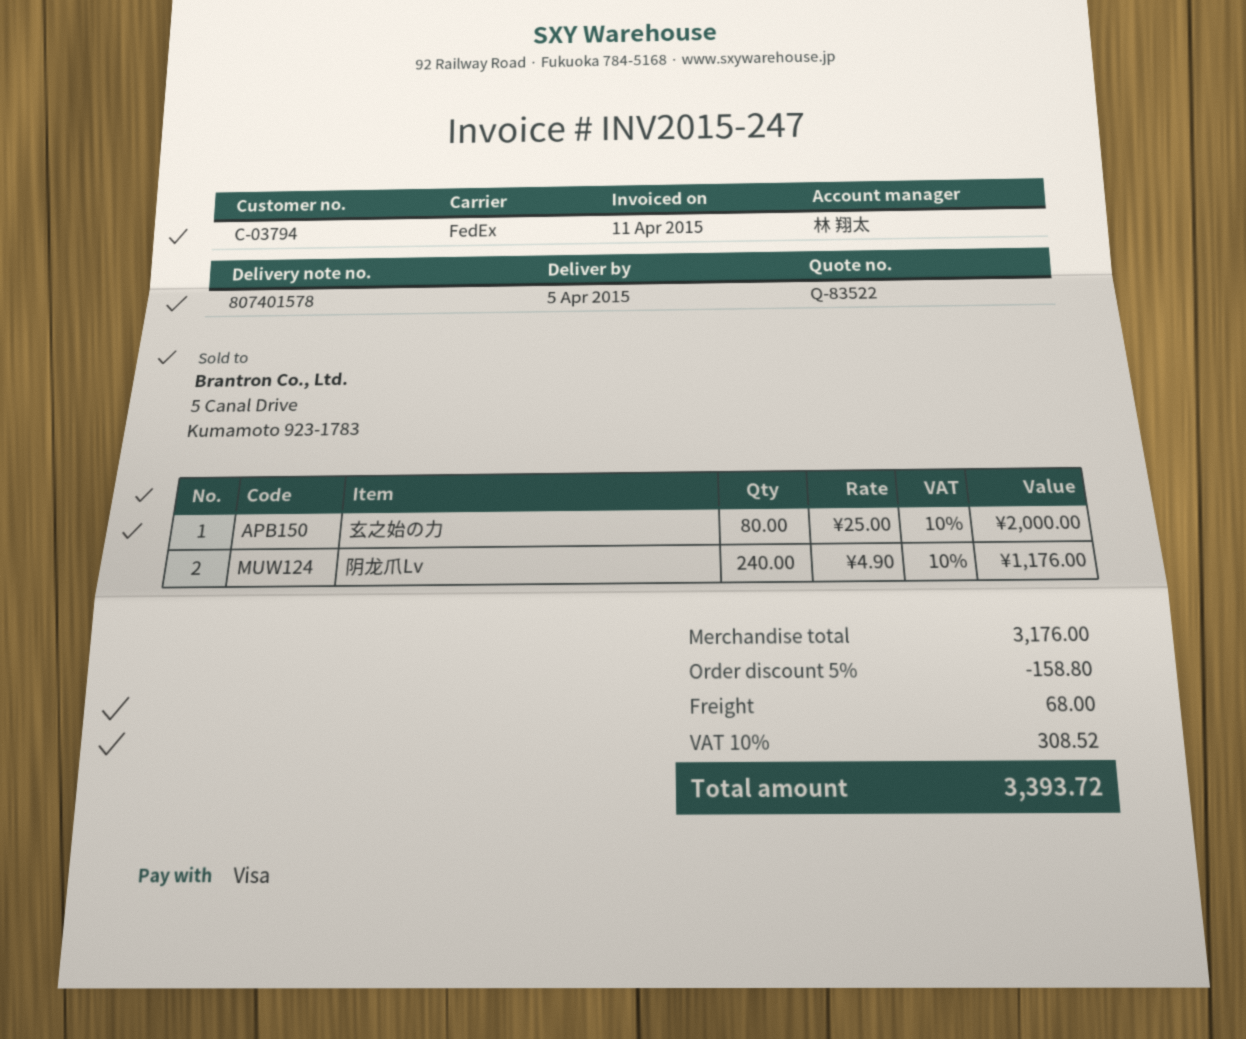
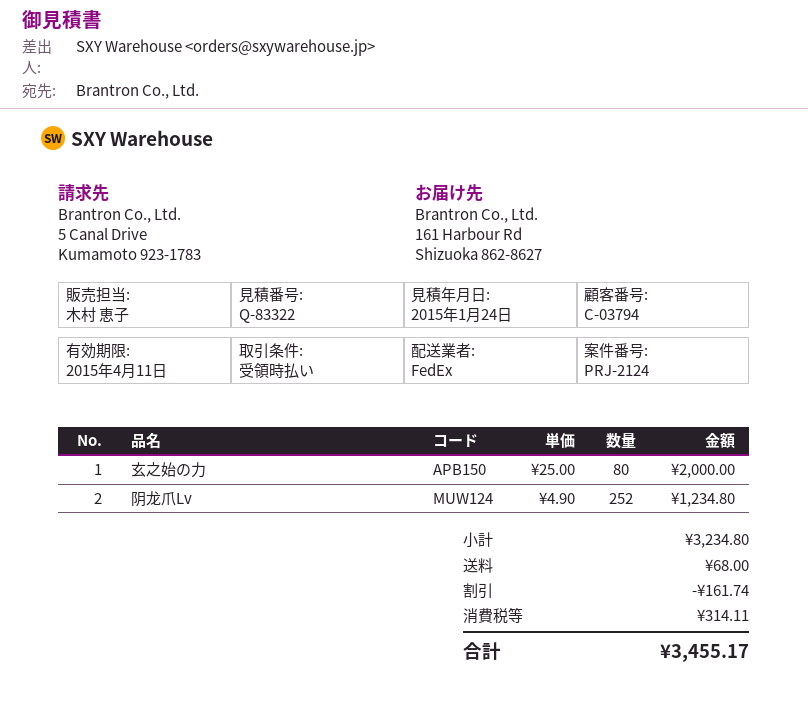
quote number: Q-83522 -> Q-83322
sales rep: 林 翔太 -> 木村 恵子
阴龙爪Lv: 240 x 4.90 = 1176.00 -> 252 x 4.90 = 1234.80
subtotal: 3176.00 -> 3234.80
discount: 158.80 -> 161.74
tax: 308.52 -> 314.11
total: 3393.72 -> 3455.17

